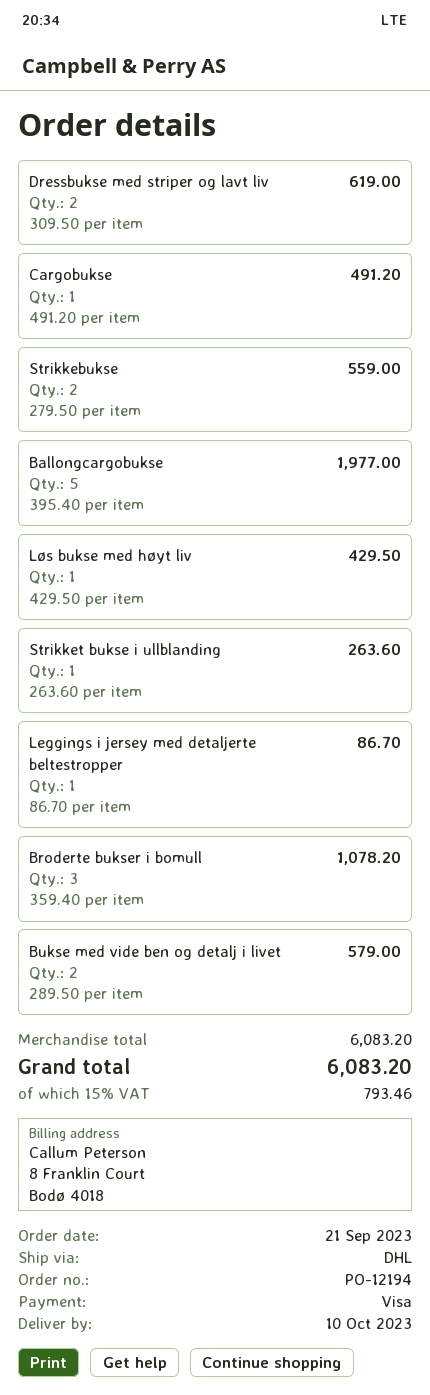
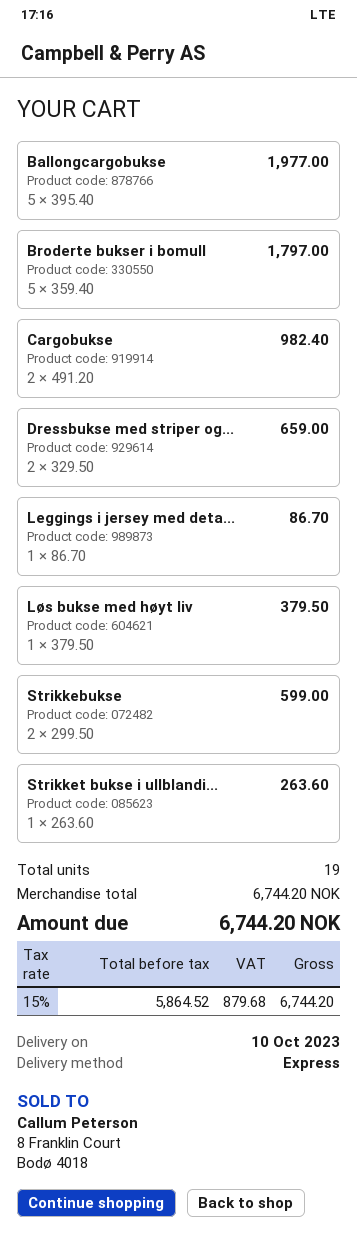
shipping method: DHL -> express
Dressbukse med striper og lavt liv: 2 x 309.50 = 619.00 -> 2 x 329.50 = 659.00
Cargobukse: 1 x 491.20 = 491.20 -> 2 x 491.20 = 982.40
Strikkebukse: 2 x 279.50 = 559.00 -> 2 x 299.50 = 599.00
Løs bukse med høyt liv: 1 x 429.50 = 429.50 -> 1 x 379.50 = 379.50
Broderte bukser i bomull: 3 x 359.40 = 1078.20 -> 5 x 359.40 = 1797.00
Bukse med vide ben og detalj i livet: 2 x 289.50 = 579.00 -> none
subtotal: 6083.20 -> 6744.20
tax: 15% = 793.46 -> 15% = 879.68
total: 6083.20 -> 6744.20

